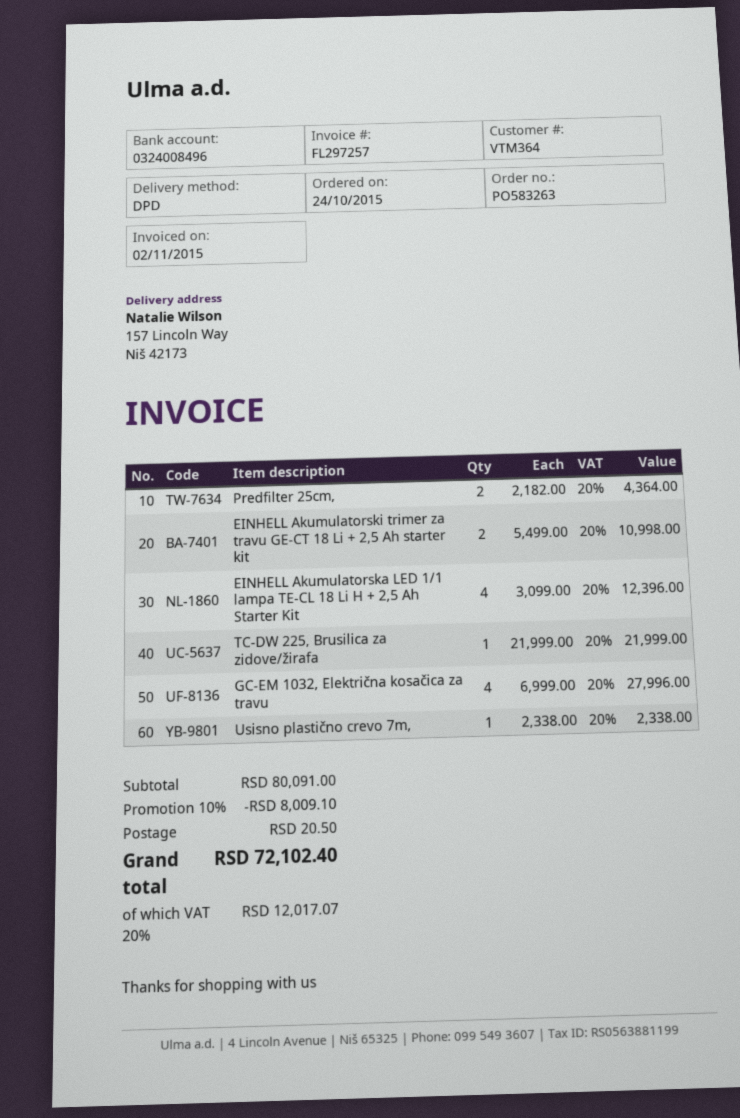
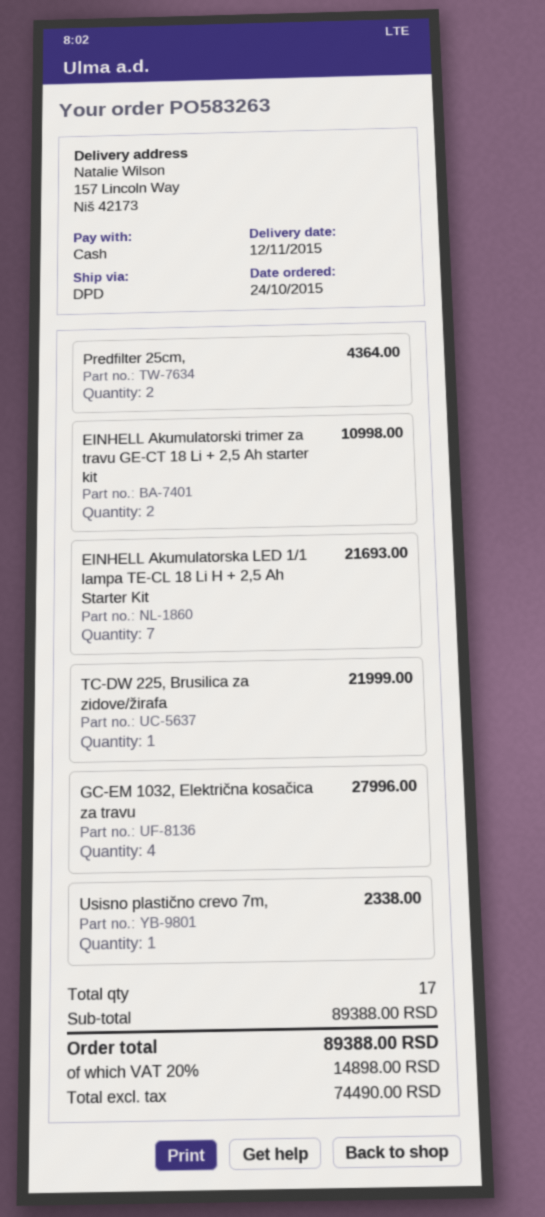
EINHELL Akumulatorska LED 1/1 lampa TE-CL 18 Li H + 2,5 Ah Starter Kit: 4 for 12396.00 -> 7 for 21693.00
subtotal: 80091.00 -> 89388.00
discount: 10% = 8009.10 -> none
shipping: 20.50 -> none
tax: 20% = 12017.07 -> 20% = 14898.00
total: 72102.40 -> 89388.00

